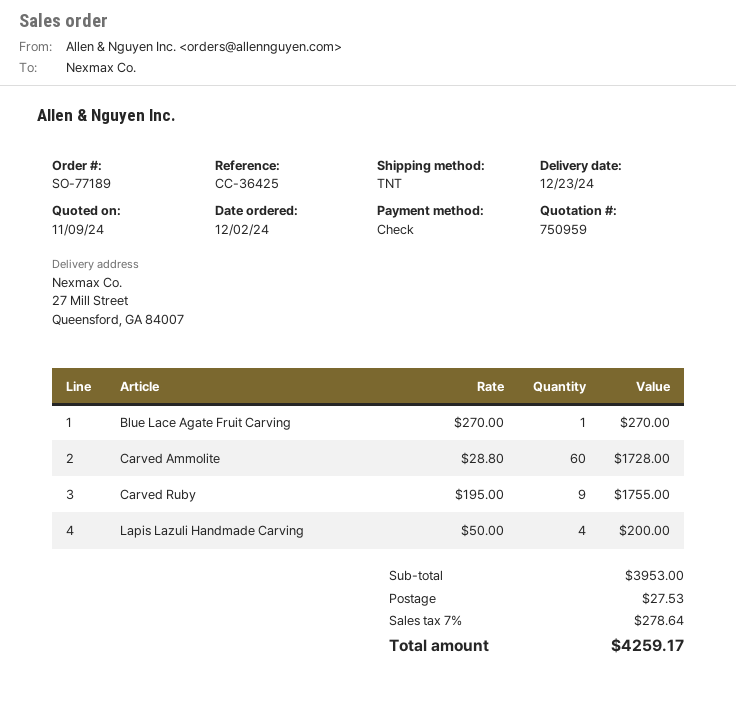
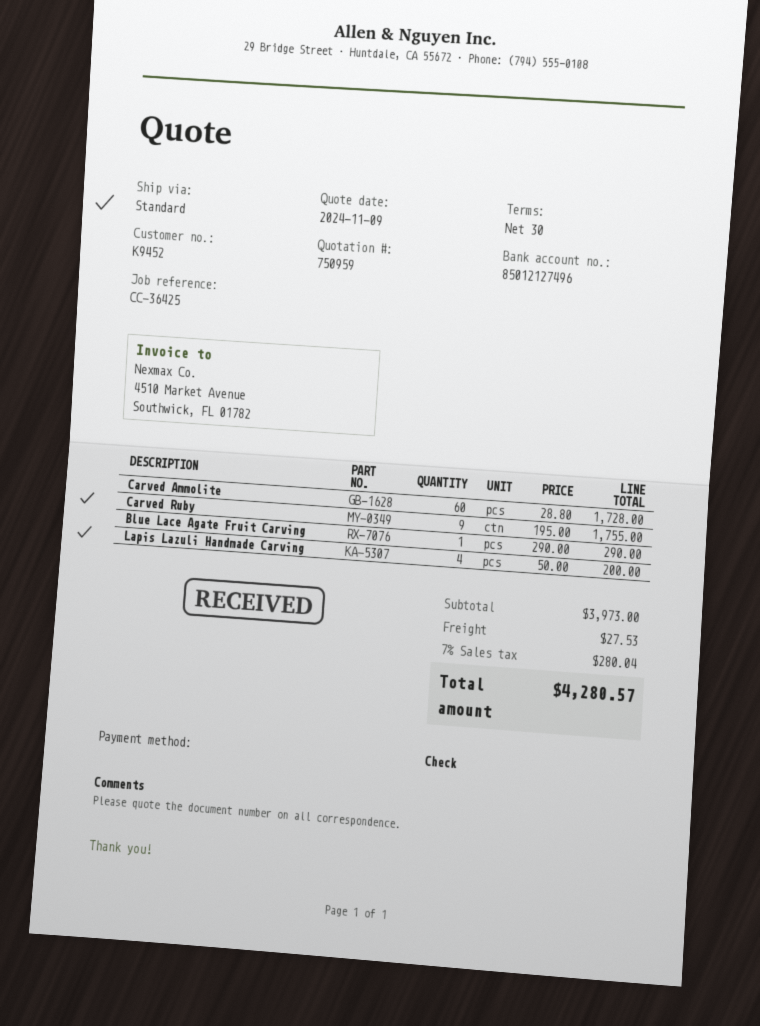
shipping method: TNT -> standard
Blue Lace Agate Fruit Carving: 1 x 270.00 = 270.00 -> 1 x 290.00 = 290.00
subtotal: 3953.00 -> 3973.00
tax: 7% = 278.64 -> 7% = 280.04
total: 4259.17 -> 4280.57

